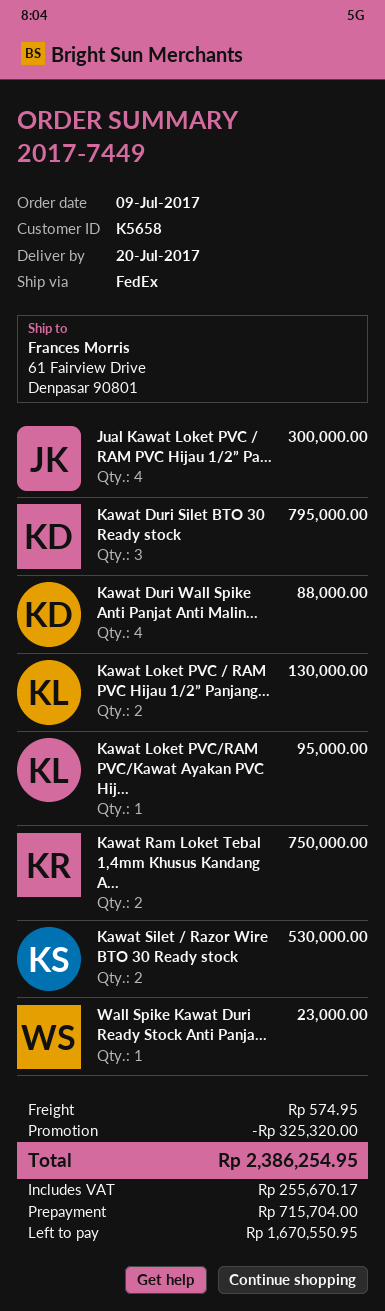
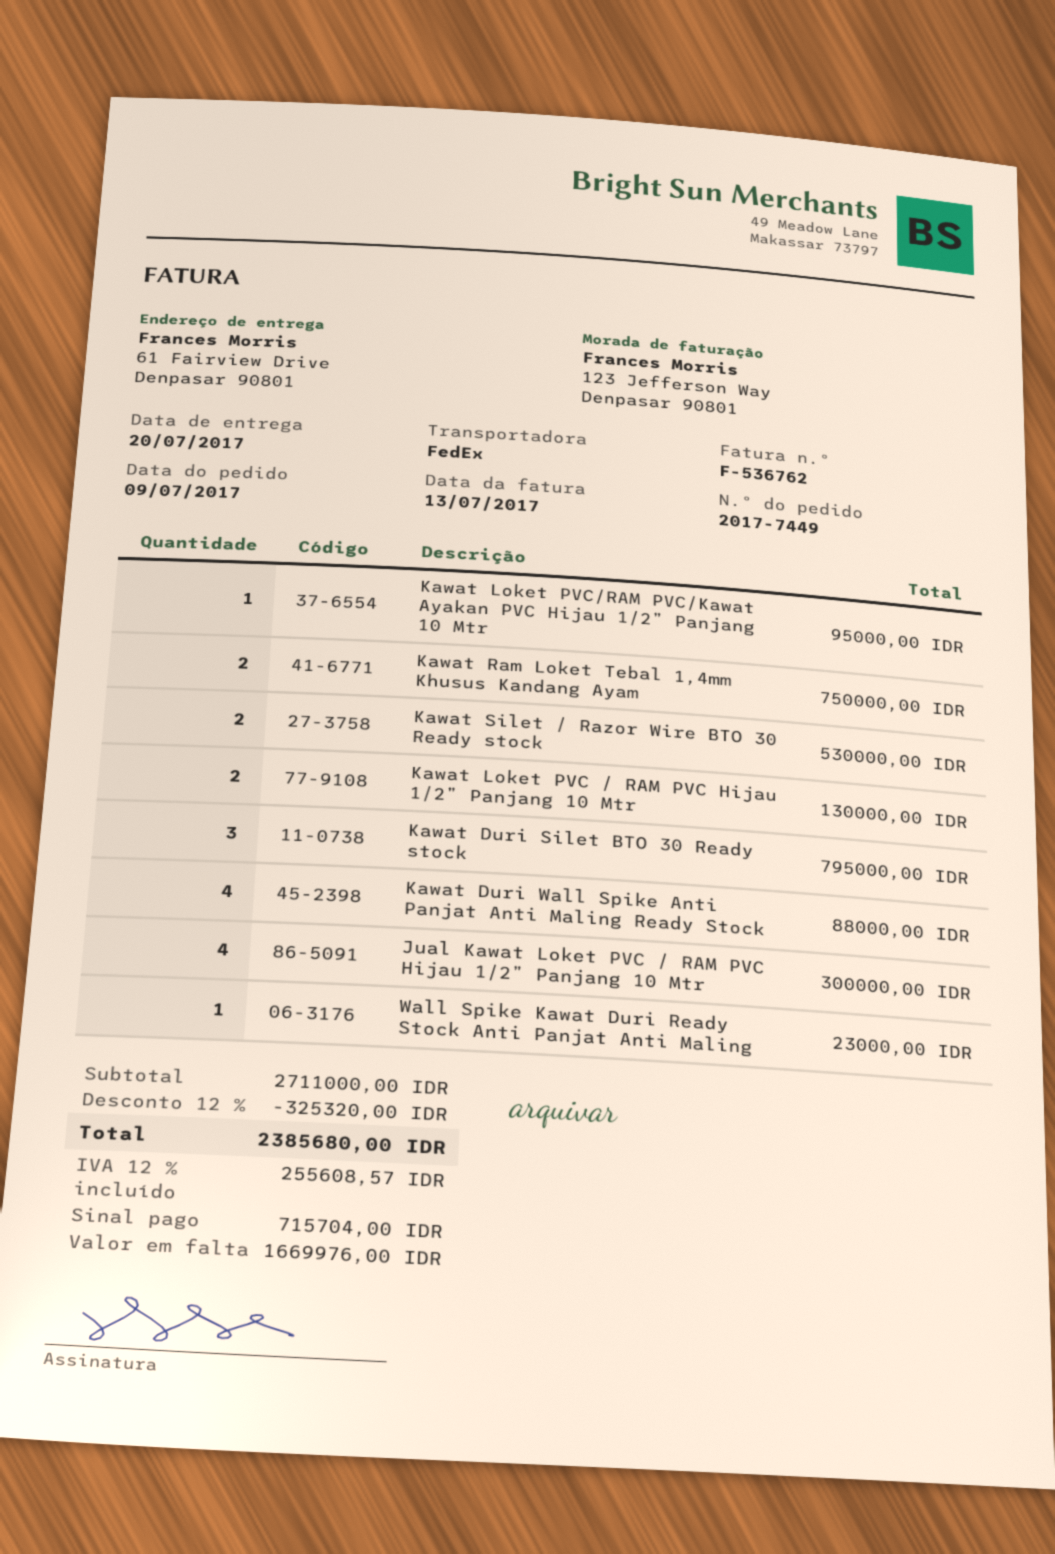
shipping: 574.95 -> none
tax: 255670.17 -> 255608.57
total: 2386254.95 -> 2385680.00
balance: 1670550.95 -> 1669976.00

